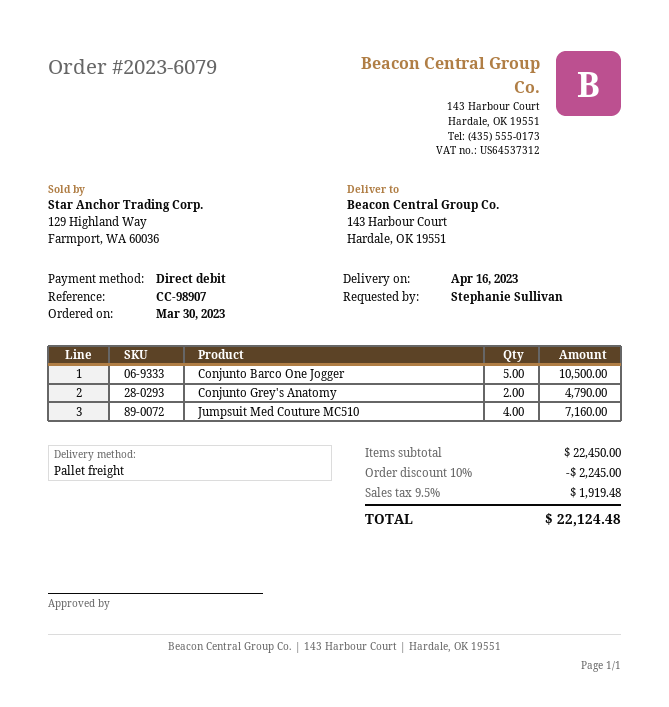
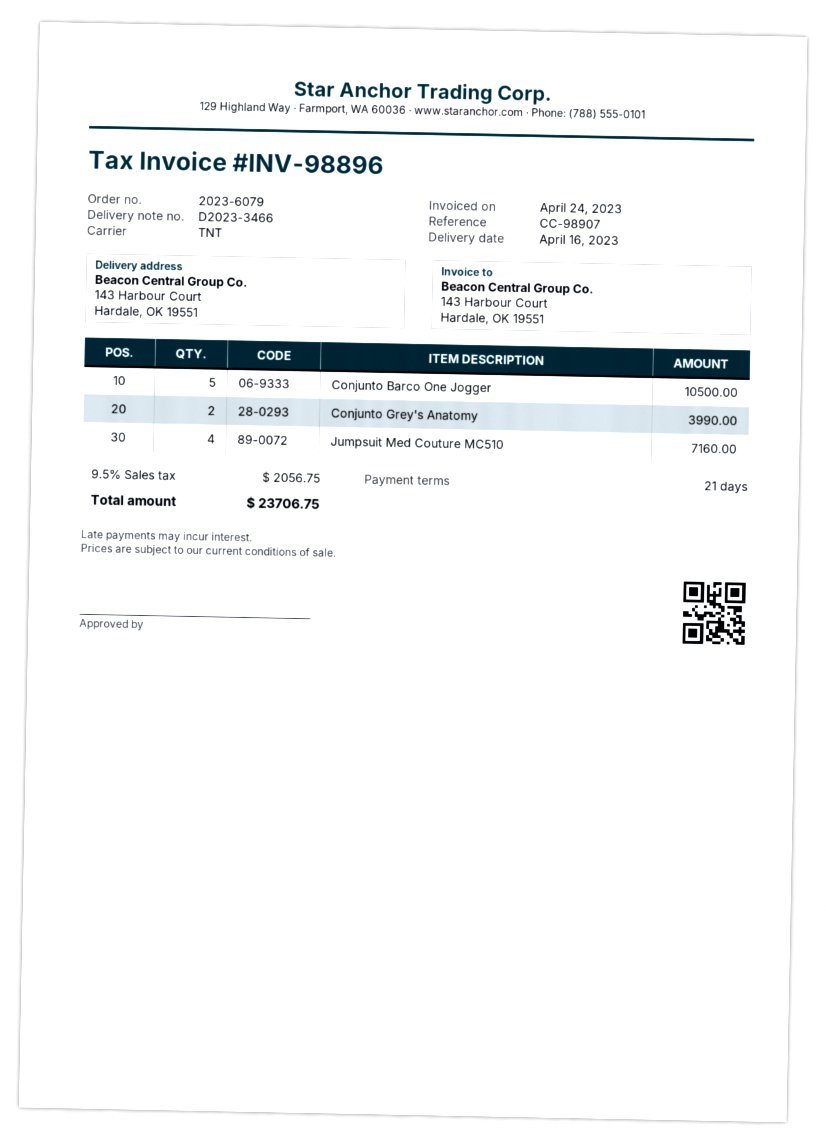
shipping method: pallet freight -> TNT
Conjunto Grey's Anatomy: 2 for 4790.00 -> 2 for 3990.00
discount: 10% = 2245.00 -> none
tax: 9.5% = 1919.48 -> 9.5% = 2056.75
total: 22124.48 -> 23706.75

